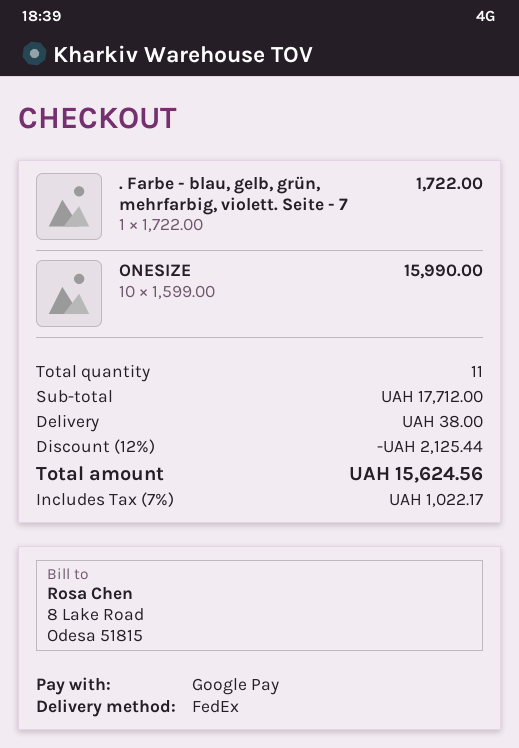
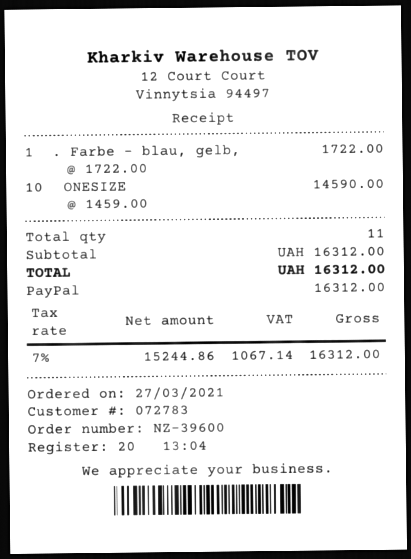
payment method: Google Pay -> PayPal
ONESIZE: 10 x 1599.00 = 15990.00 -> 10 x 1459.00 = 14590.00
subtotal: 17712.00 -> 16312.00
discount: 12% = 2125.44 -> none
shipping: 38.00 -> none
tax: 7% = 1022.17 -> 7% = 1067.14
total: 15624.56 -> 16312.00

